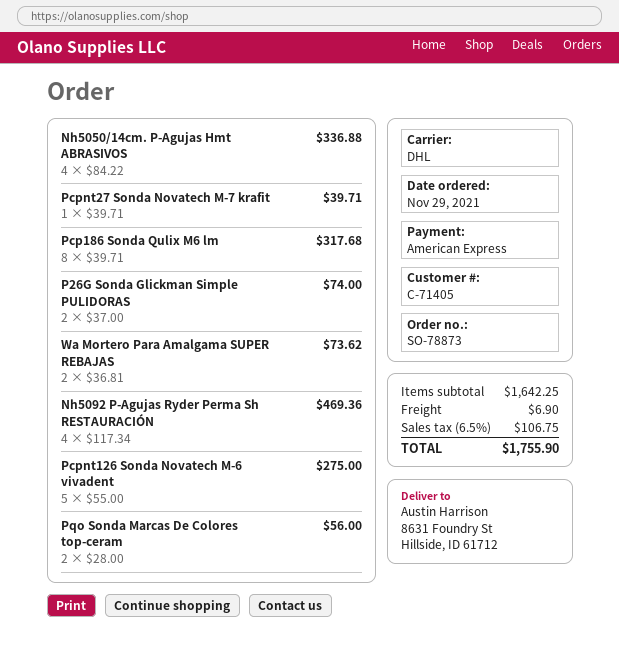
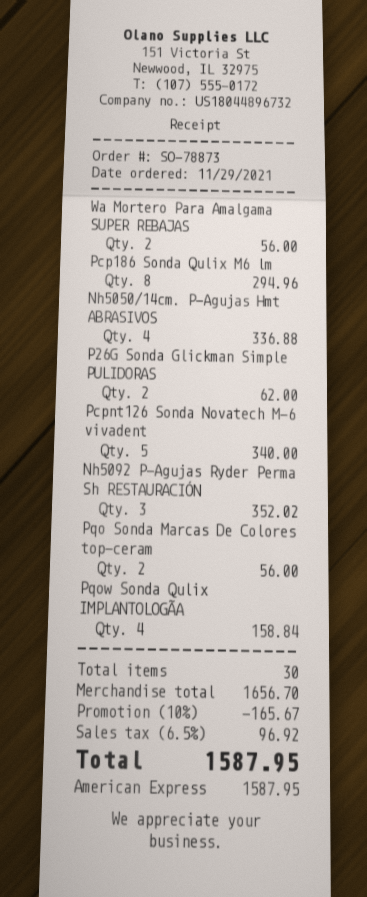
Pcpnt27 Sonda Novatech M-7 krafit: 1 for 39.71 -> none
Pcp186 Sonda Qulix M6 lm: 8 for 317.68 -> 8 for 294.96
P26G Sonda Glickman Simple PULIDORAS: 2 for 74.00 -> 2 for 62.00
Wa Mortero Para Amalgama SUPER REBAJAS: 2 for 73.62 -> 2 for 56.00
Nh5092 P-Agujas Ryder Perma Sh RESTAURACIÓN: 4 for 469.36 -> 3 for 352.02
Pcpnt126 Sonda Novatech M-6 vivadent: 5 for 275.00 -> 5 for 340.00
Pqow Sonda Qulix IMPLANTOLOGÃA: none -> 4 for 158.84
subtotal: 1642.25 -> 1656.70
discount: none -> 10% = 165.67
shipping: 6.90 -> none
tax: 6.5% = 106.75 -> 6.5% = 96.92
total: 1755.90 -> 1587.95

